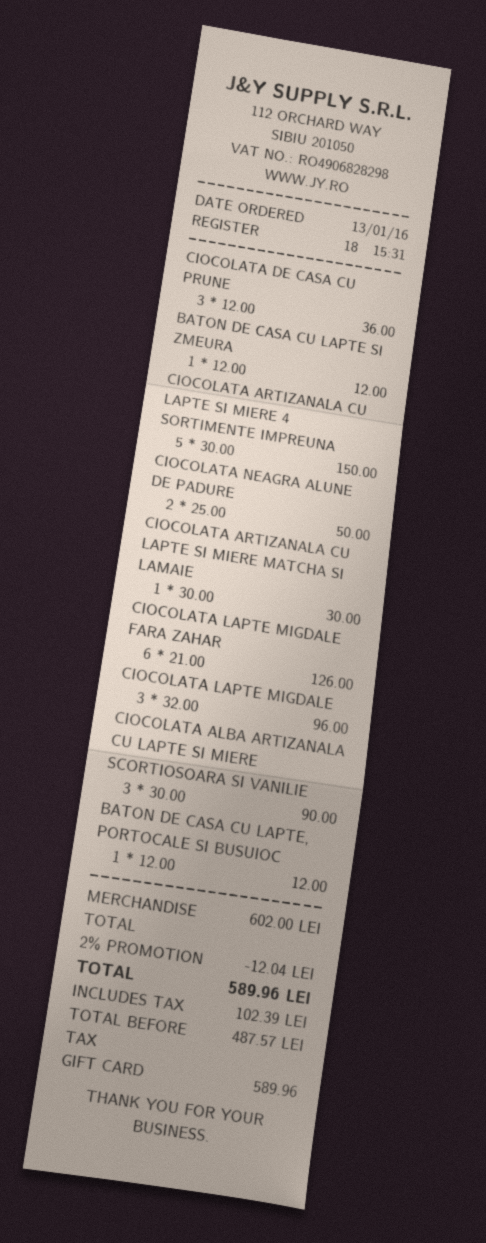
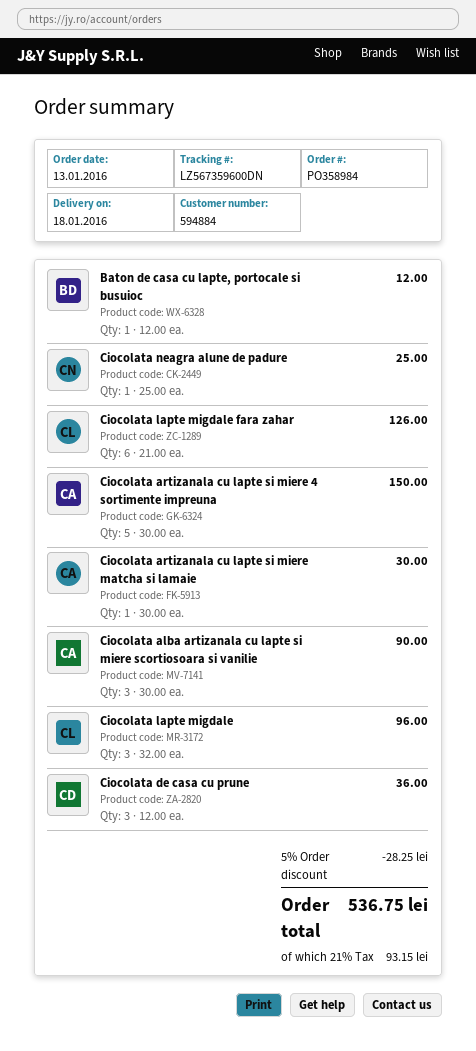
BATON DE CASA CU LAPTE SI ZMEURA: 1 x 12.00 = 12.00 -> none
CIOCOLATA NEAGRA ALUNE DE PADURE: 2 x 25.00 = 50.00 -> 1 x 25.00 = 25.00
discount: 2% = 12.04 -> 5% = 28.25
tax: 102.39 -> 93.15
total: 589.96 -> 536.75

